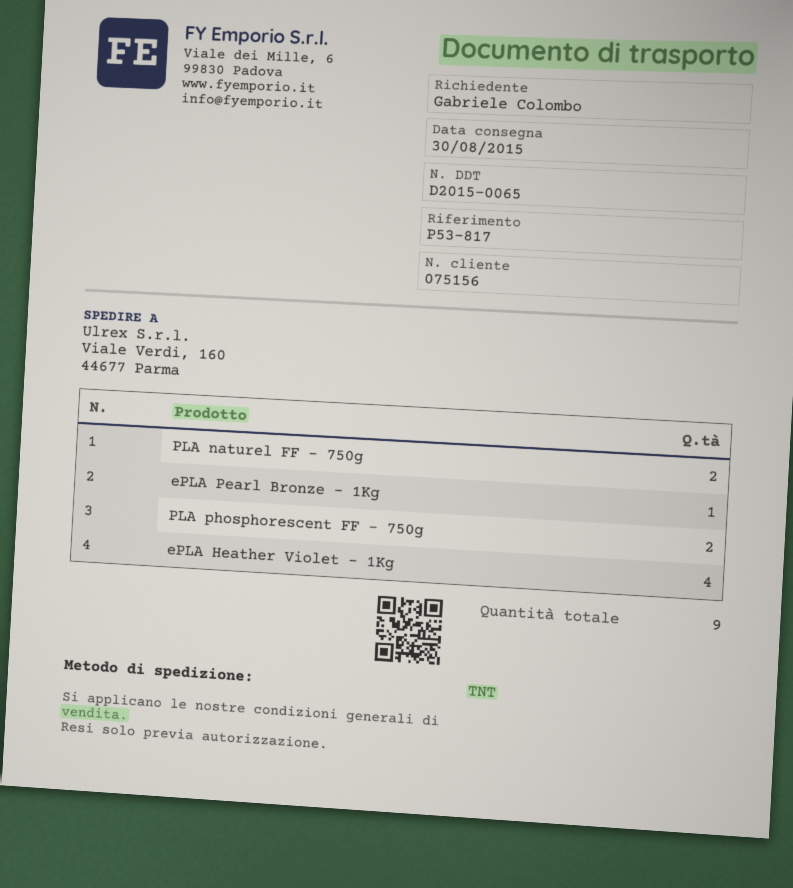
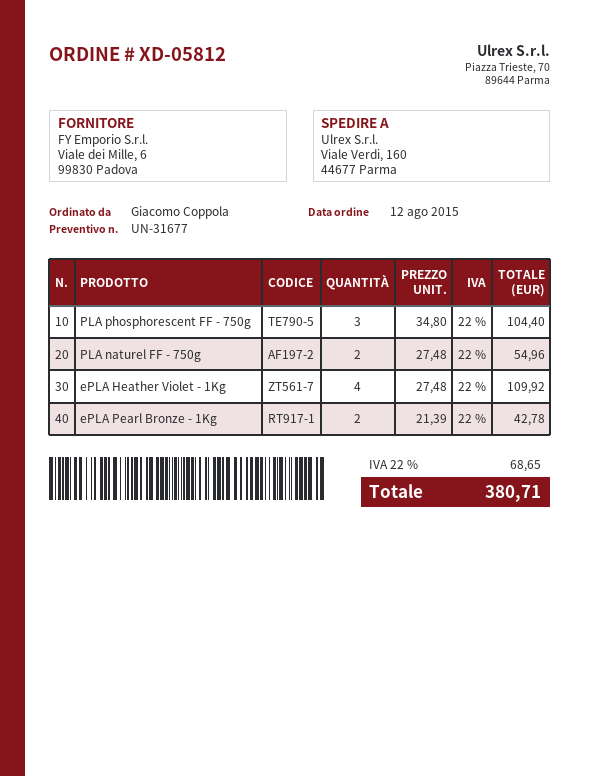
ordered by: Gabriele Colombo -> Giacomo Coppola
ePLA Pearl Bronze - 1Kg: 1 -> 2
PLA phosphorescent FF - 750g: 2 -> 3

